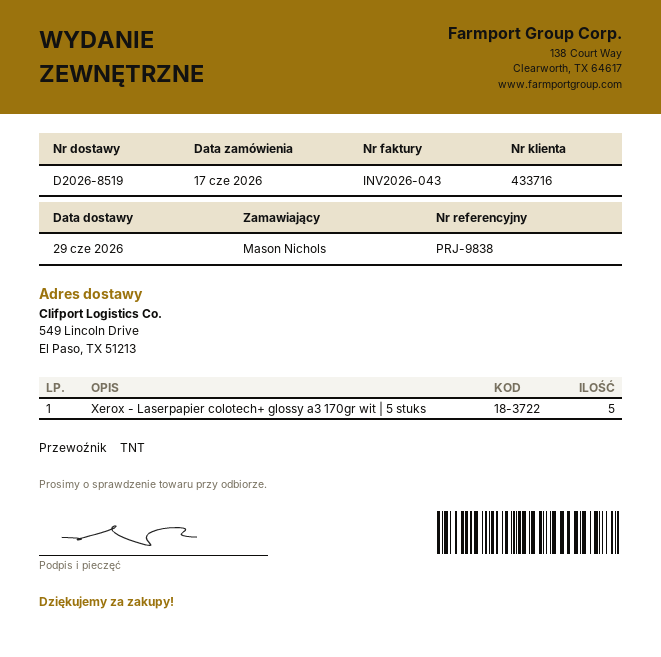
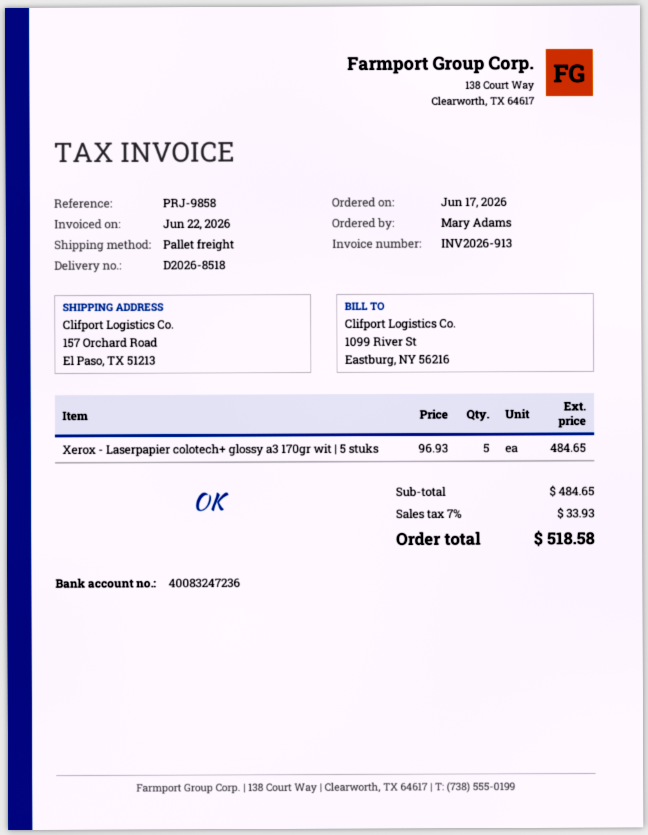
delivery note number: D2026-8519 -> D2026-8518
invoice number: INV2026-043 -> INV2026-913
reference: PRJ-9838 -> PRJ-9858
ordered by: Mason Nichols -> Mary Adams
shipping method: TNT -> pallet freight
ship to: 549 Lincoln Drive, El Paso, TX 51213 -> 157 Orchard Road, El Paso, TX 51213

